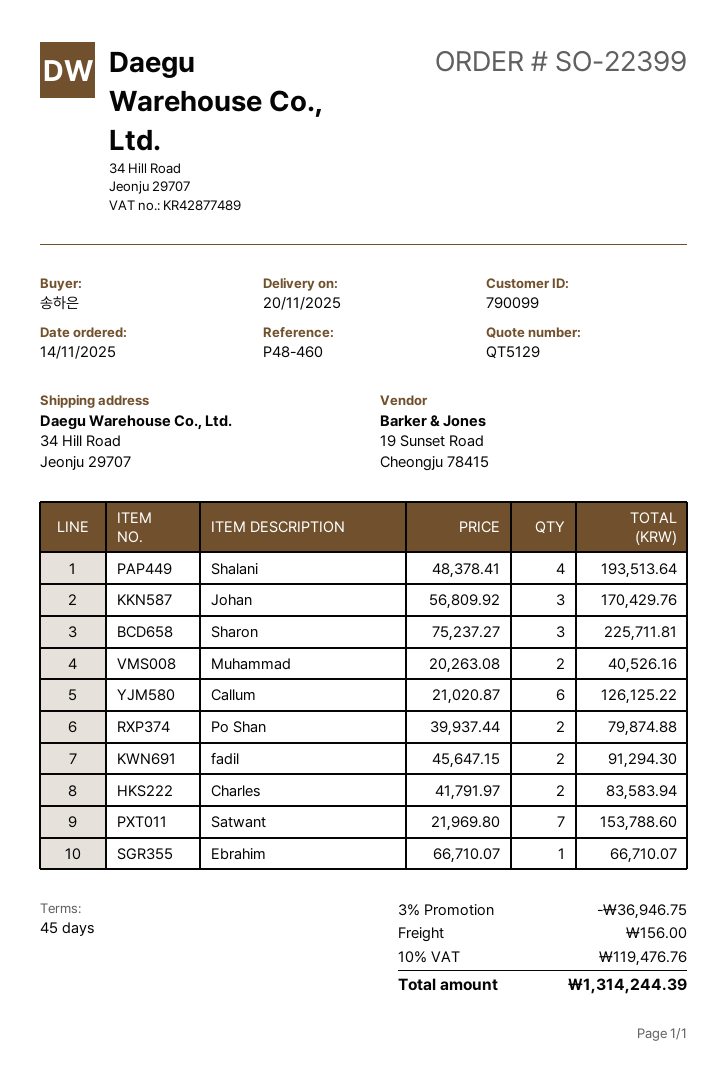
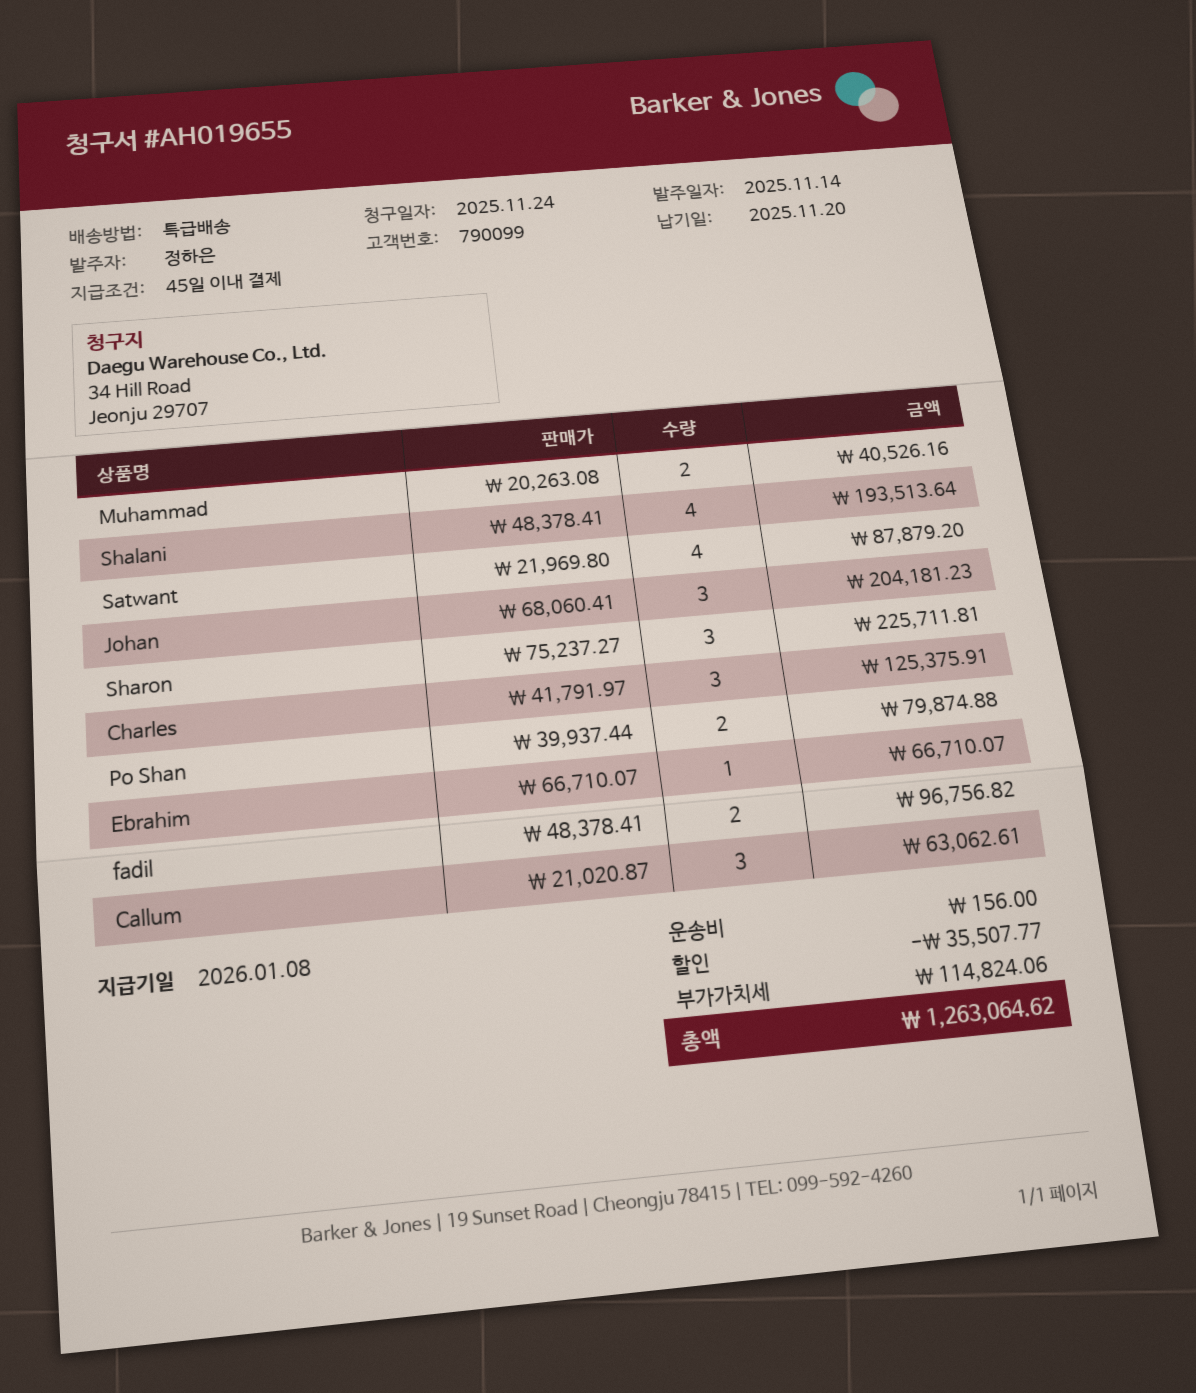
ordered by: 송하은 -> 정하은
Johan: 3 x 56809.92 = 170429.76 -> 3 x 68060.41 = 204181.23
Callum: 6 x 21020.87 = 126125.22 -> 3 x 21020.87 = 63062.61
fadil: 2 x 45647.15 = 91294.30 -> 2 x 48378.41 = 96756.82
Charles: 2 x 41791.97 = 83583.94 -> 3 x 41791.97 = 125375.91
Satwant: 7 x 21969.80 = 153788.60 -> 4 x 21969.80 = 87879.20
discount: 36946.75 -> 35507.77
tax: 119476.76 -> 114824.06
total: 1314244.39 -> 1263064.62

